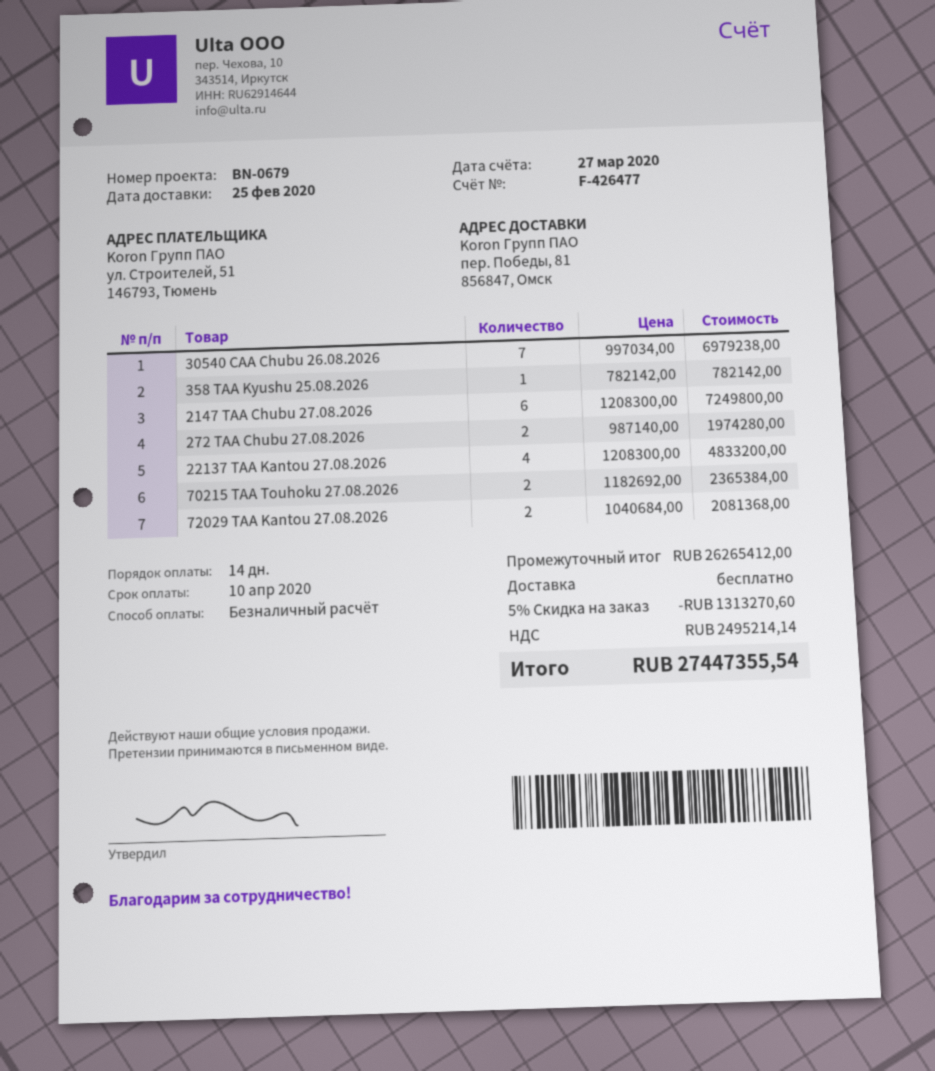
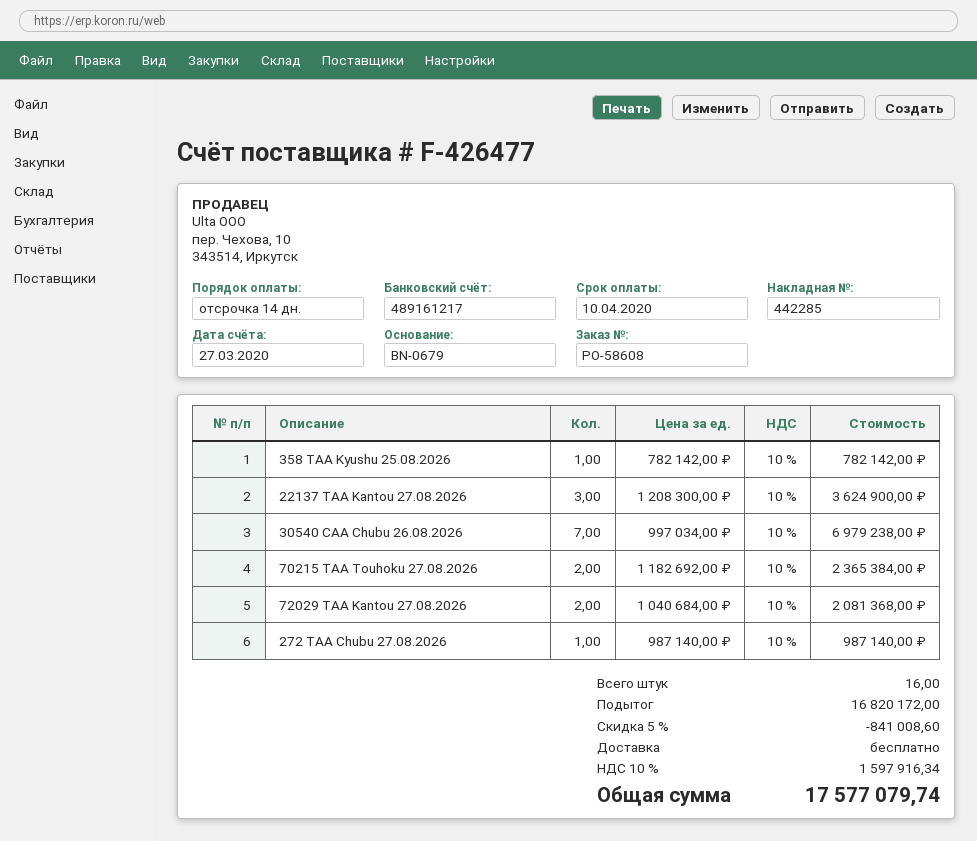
2147 TAA Chubu 27.08.2026: 6 x 1208300.00 = 7249800.00 -> none
272 TAA Chubu 27.08.2026: 2 x 987140.00 = 1974280.00 -> 1 x 987140.00 = 987140.00
22137 TAA Kantou 27.08.2026: 4 x 1208300.00 = 4833200.00 -> 3 x 1208300.00 = 3624900.00
subtotal: 26265412.00 -> 16820172.00
discount: 5% = 1313270.60 -> 5% = 841008.60
tax: 2495214.14 -> 1597916.34
total: 27447355.54 -> 17577079.74

